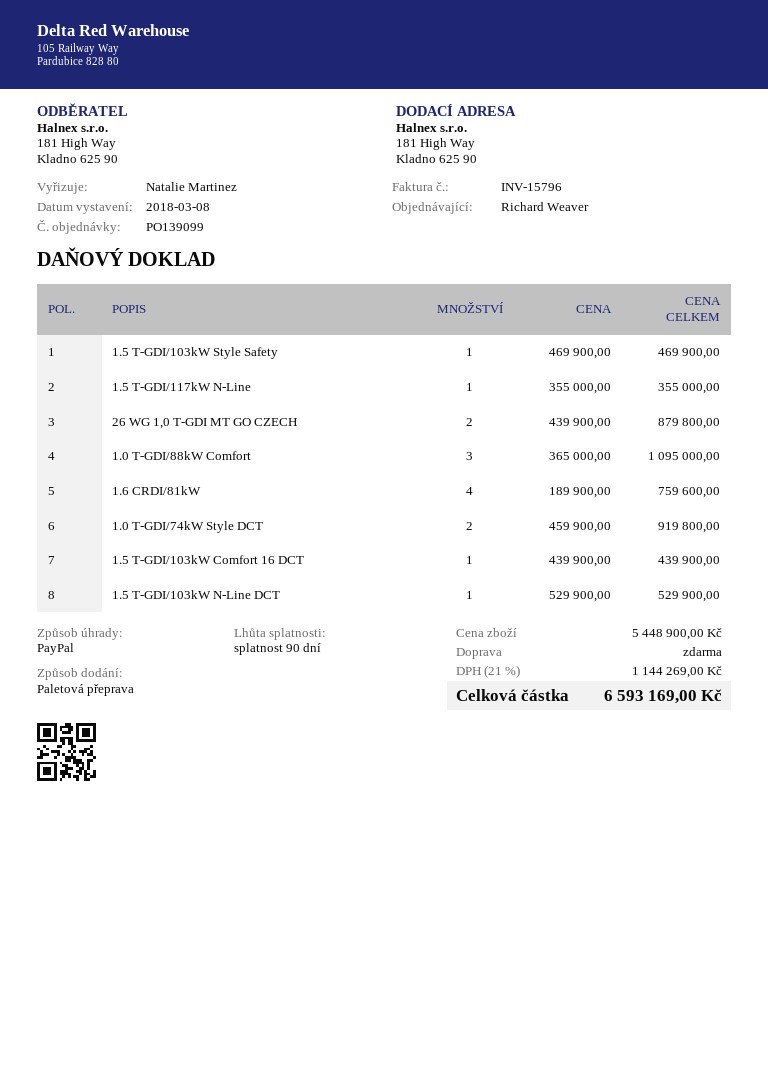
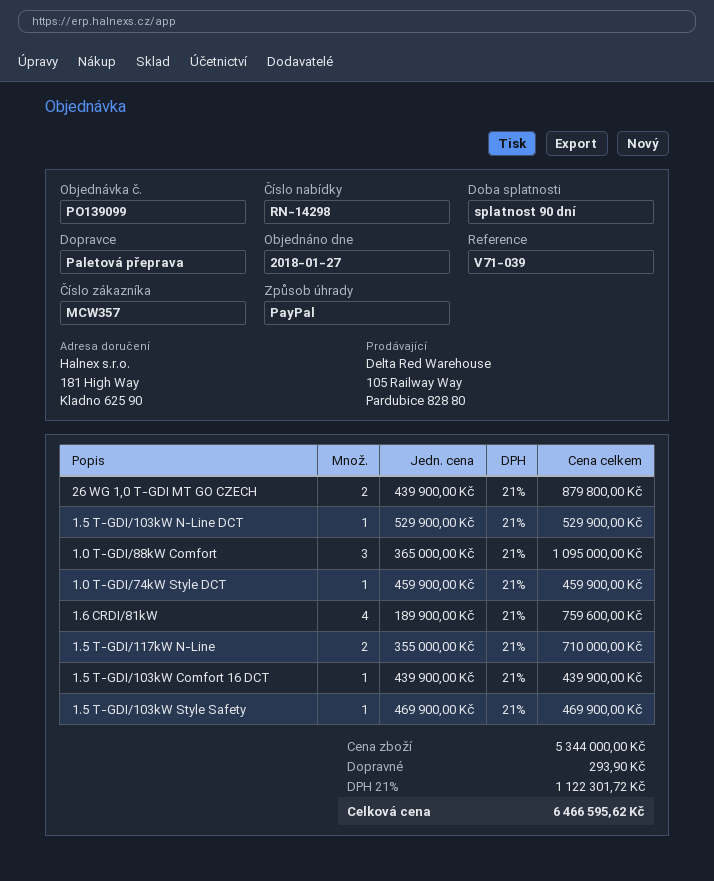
1.5 T-GDI/117kW N-Line: 1 x 355000.00 = 355000.00 -> 2 x 355000.00 = 710000.00
1.0 T-GDI/74kW Style DCT: 2 x 459900.00 = 919800.00 -> 1 x 459900.00 = 459900.00
subtotal: 5448900.00 -> 5344000.00
shipping: 0.00 -> 293.90
tax: 21% = 1144269.00 -> 21% = 1122301.72
total: 6593169.00 -> 6466595.62

